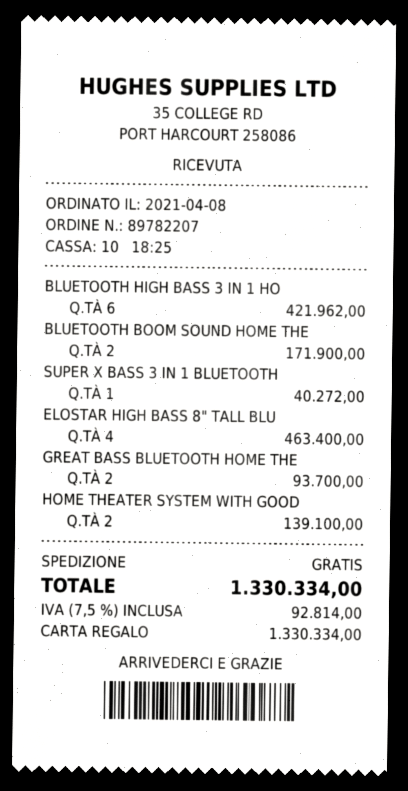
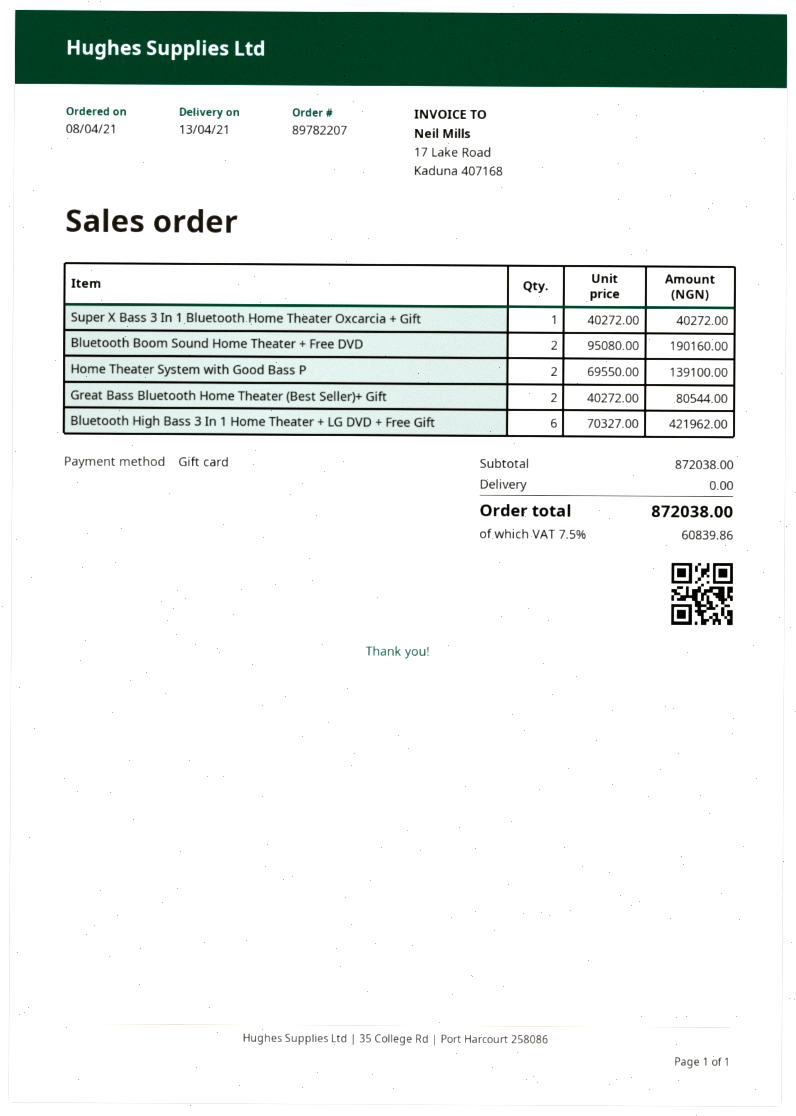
BLUETOOTH BOOM SOUND HOME THE: 2 for 171900.00 -> 2 for 190160.00
ELOSTAR HIGH BASS 8" TALL BLU: 4 for 463400.00 -> none
GREAT BASS BLUETOOTH HOME THE: 2 for 93700.00 -> 2 for 80544.00
tax: 7.5% = 92814.00 -> 7.5% = 60839.86
total: 1330334.00 -> 872038.00

